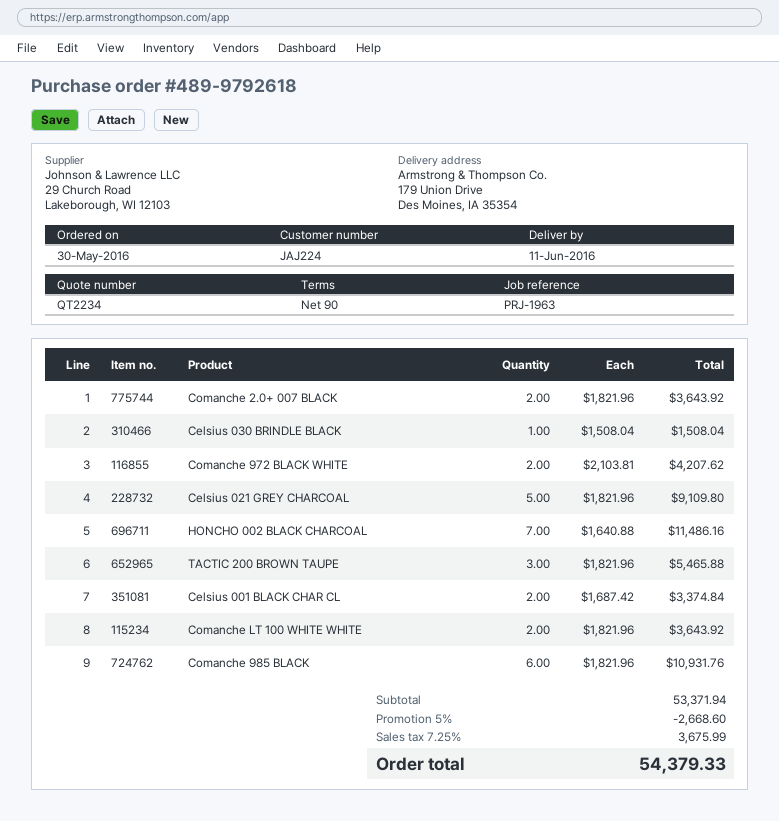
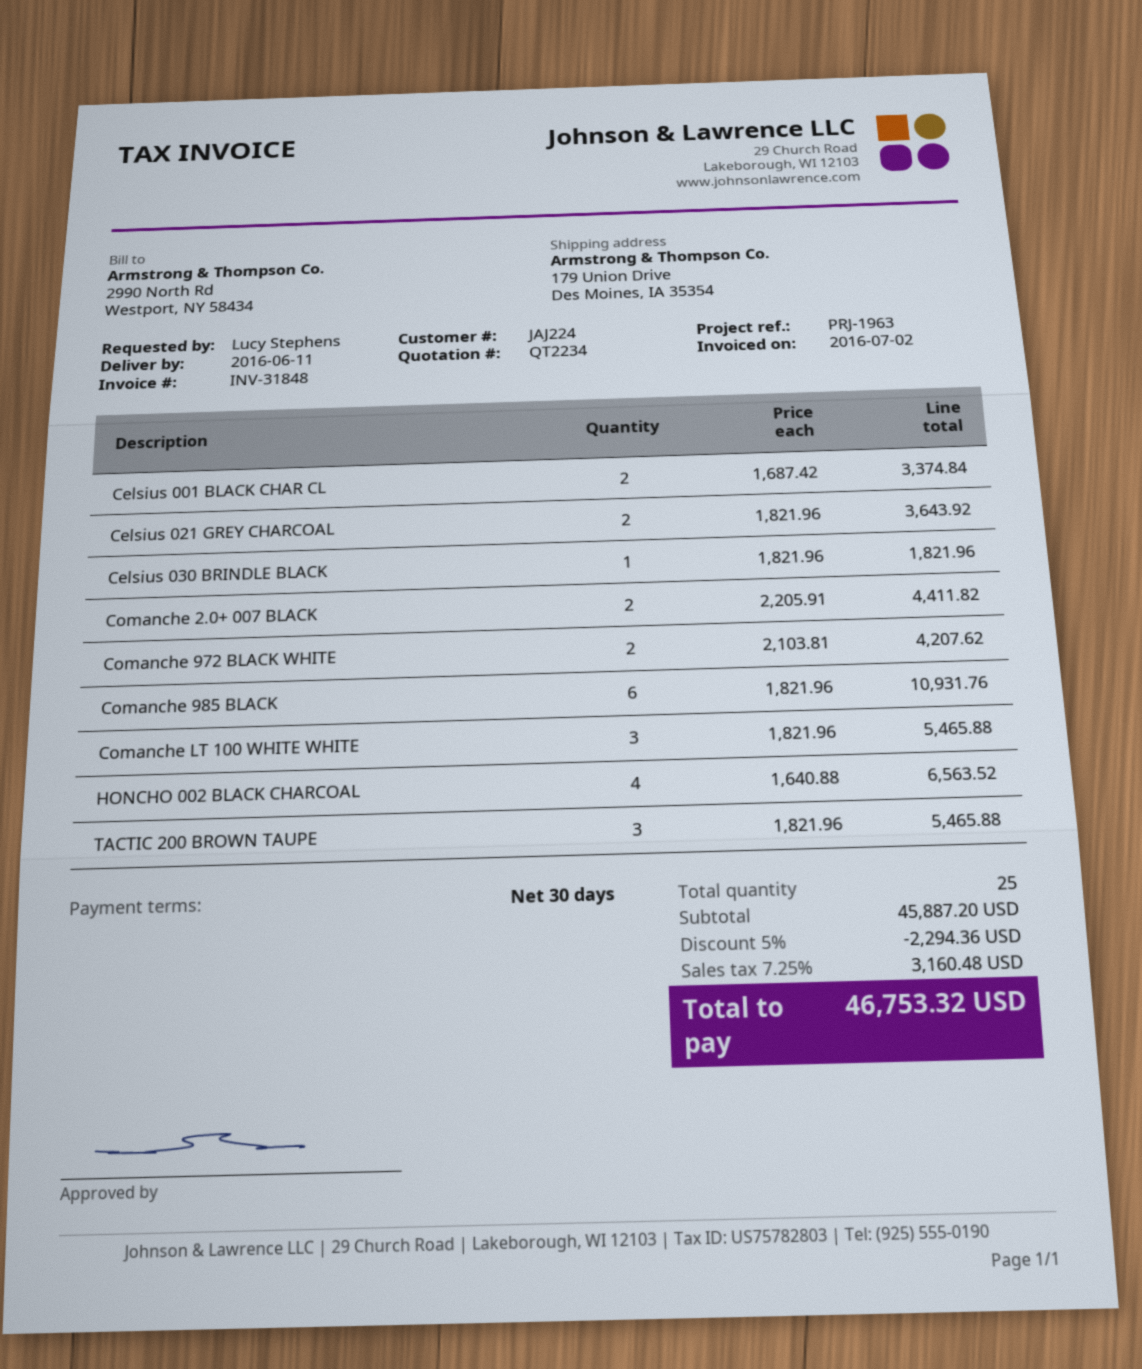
payment terms: 90 days -> 30 days
Comanche 2.0+ 007 BLACK: 2 x 1821.96 = 3643.92 -> 2 x 2205.91 = 4411.82
Celsius 030 BRINDLE BLACK: 1 x 1508.04 = 1508.04 -> 1 x 1821.96 = 1821.96
Celsius 021 GREY CHARCOAL: 5 x 1821.96 = 9109.80 -> 2 x 1821.96 = 3643.92
HONCHO 002 BLACK CHARCOAL: 7 x 1640.88 = 11486.16 -> 4 x 1640.88 = 6563.52
Comanche LT 100 WHITE WHITE: 2 x 1821.96 = 3643.92 -> 3 x 1821.96 = 5465.88
subtotal: 53371.94 -> 45887.20
discount: 5% = 2668.60 -> 5% = 2294.36
tax: 7.25% = 3675.99 -> 7.25% = 3160.48
total: 54379.33 -> 46753.32

